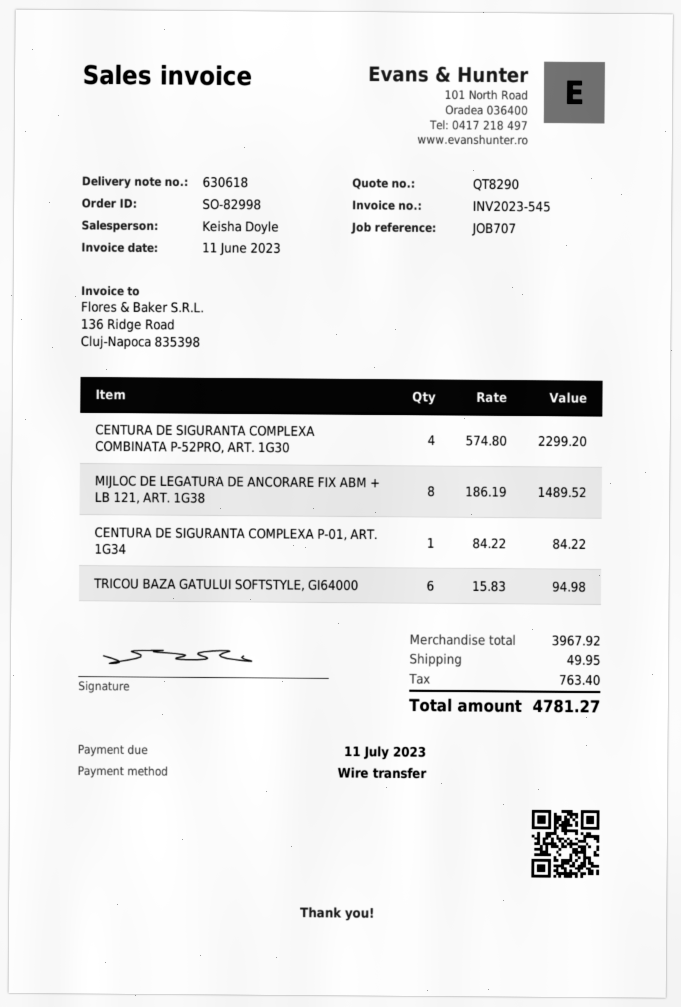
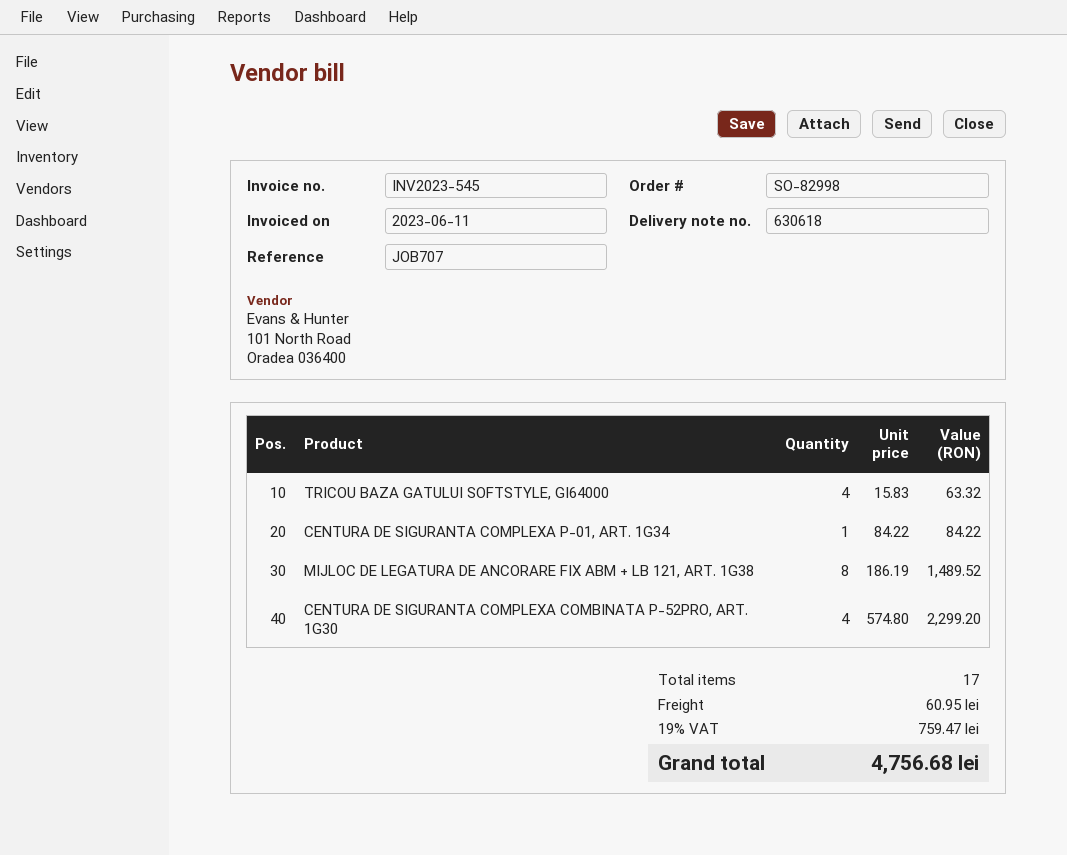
TRICOU BAZA GATULUI SOFTSTYLE, GI64000: 6 x 15.83 = 94.98 -> 4 x 15.83 = 63.32
shipping: 49.95 -> 60.95
tax: 763.40 -> 759.47
total: 4781.27 -> 4756.68

